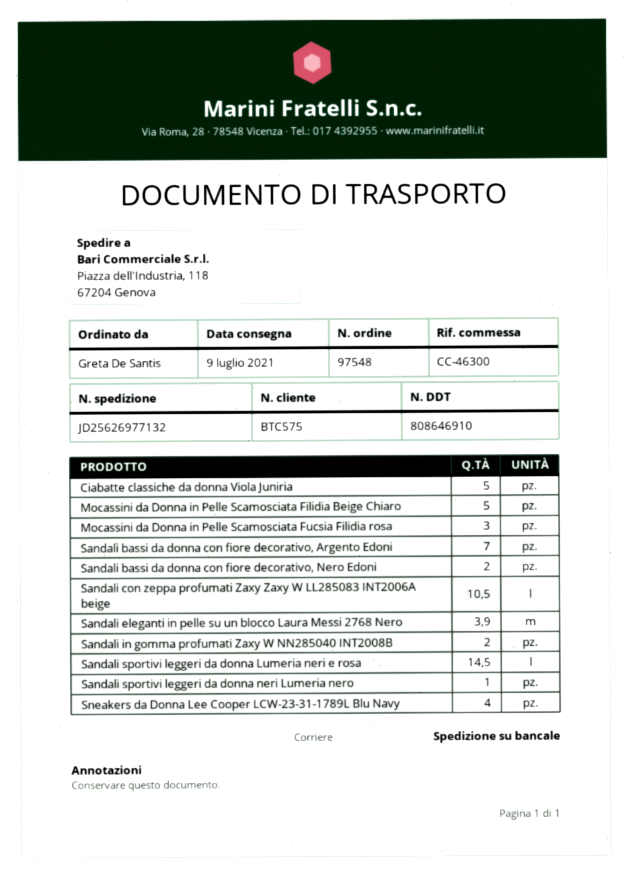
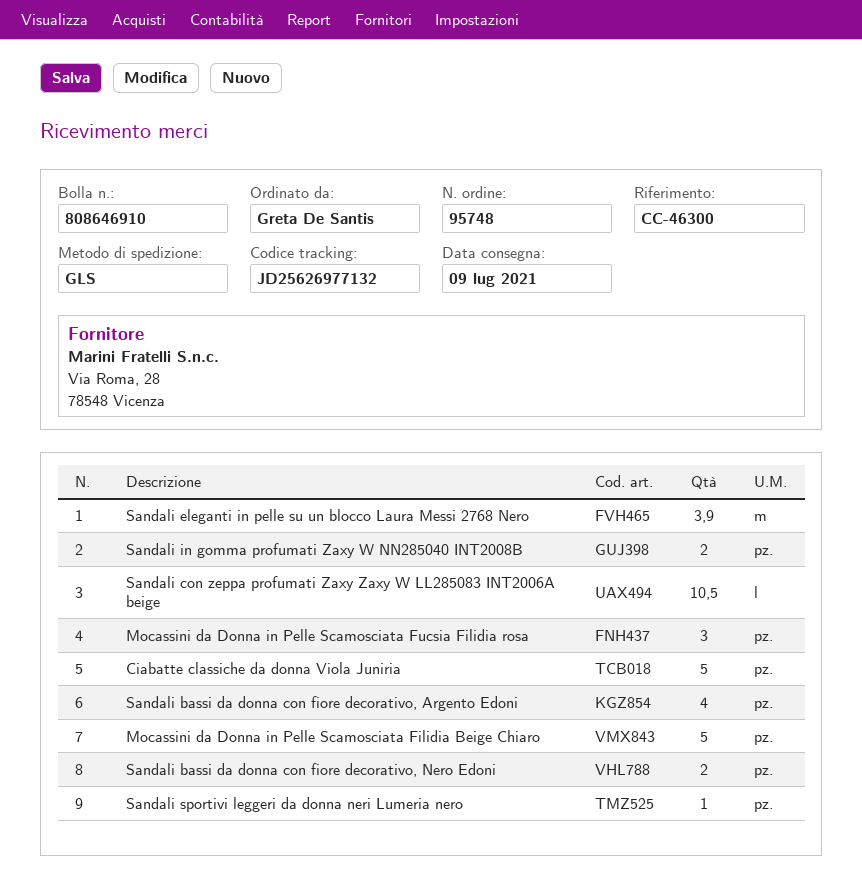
order number: 97548 -> 95748
shipping method: pallet freight -> GLS
Sandali bassi da donna con fiore decorativo, Argento Edoni: 7 -> 4
Sandali sportivi leggeri da donna Lumeria neri e rosa: 14.5 -> none
Sneakers da Donna Lee Cooper LCW-23-31-1789L Blu Navy: 4 -> none

